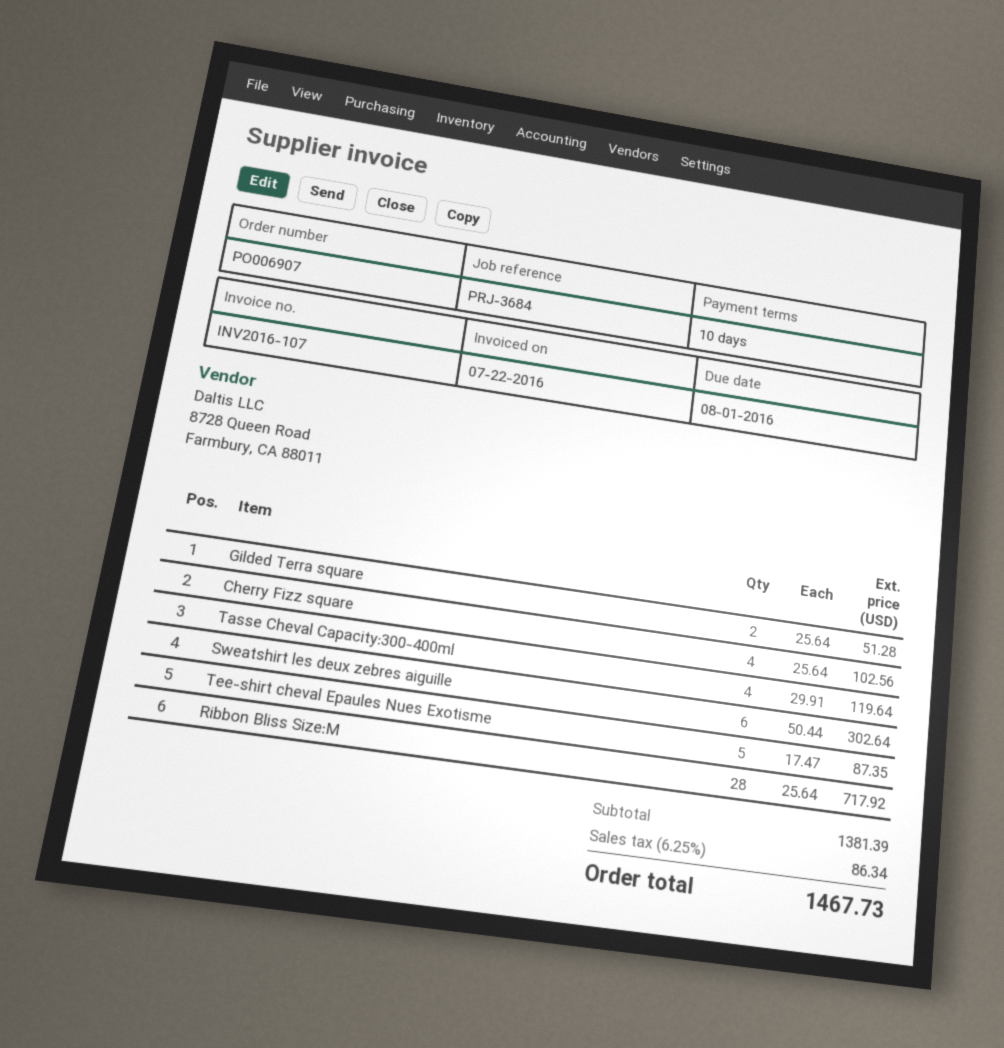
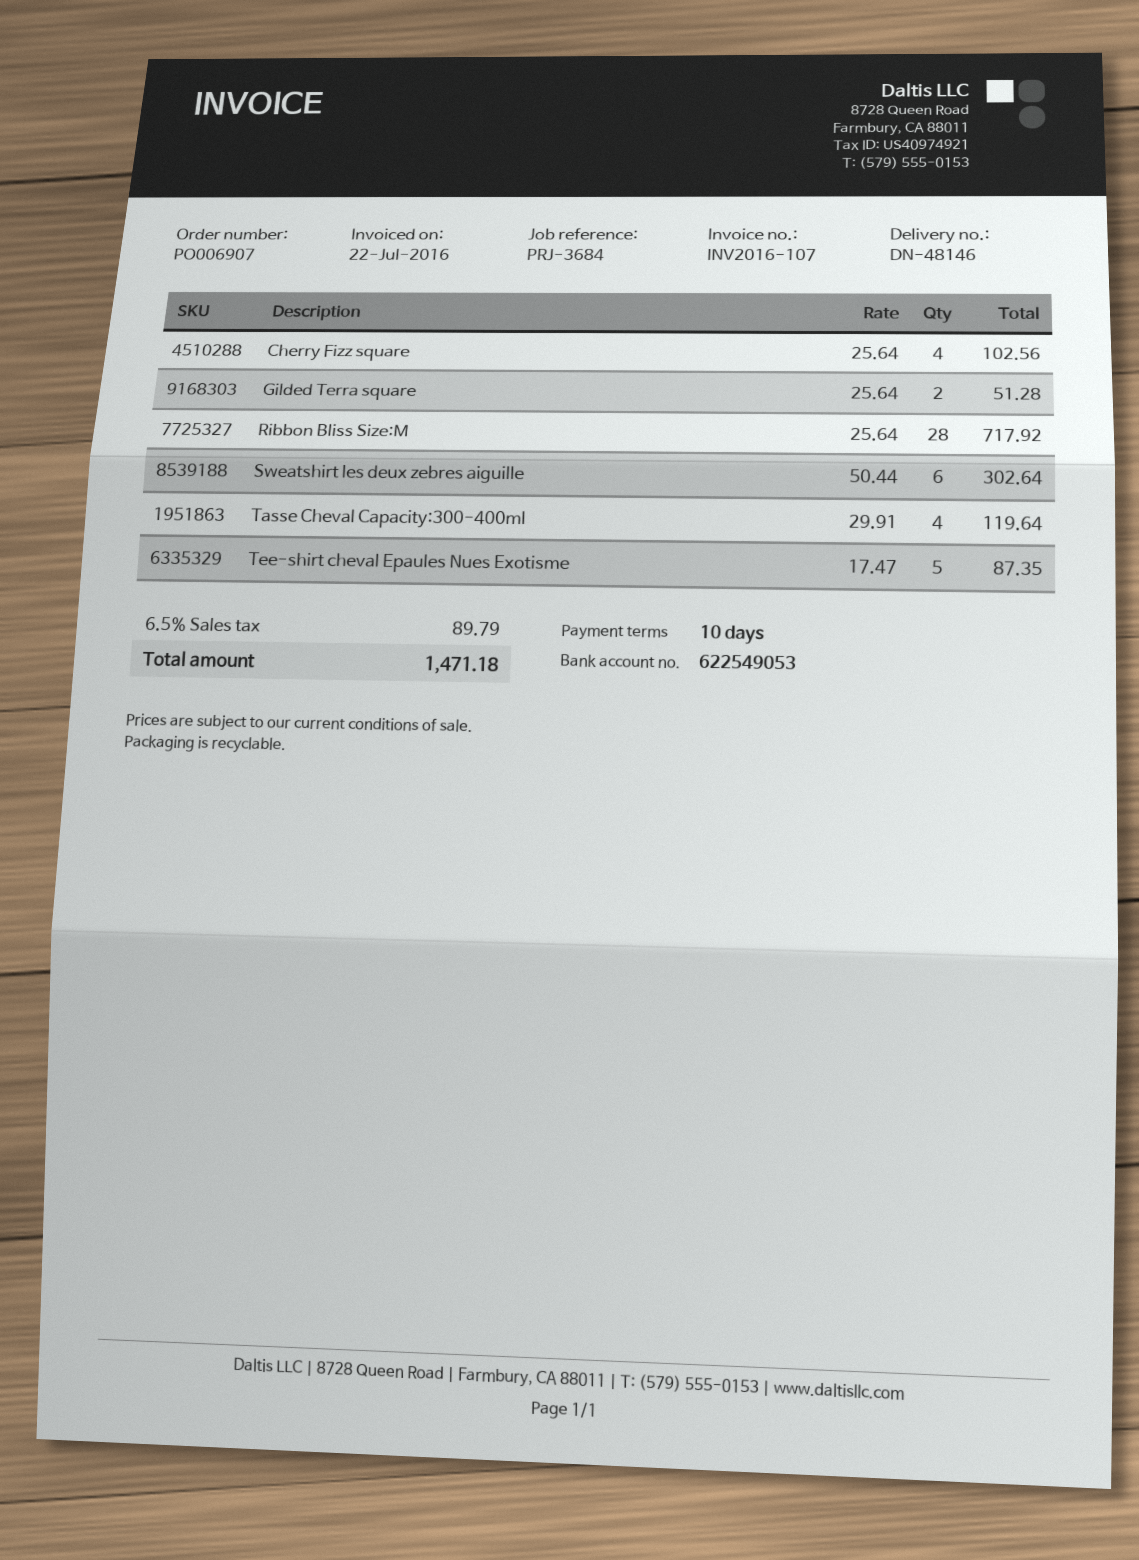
tax: 6.25% = 86.34 -> 6.5% = 89.79
total: 1467.73 -> 1471.18

